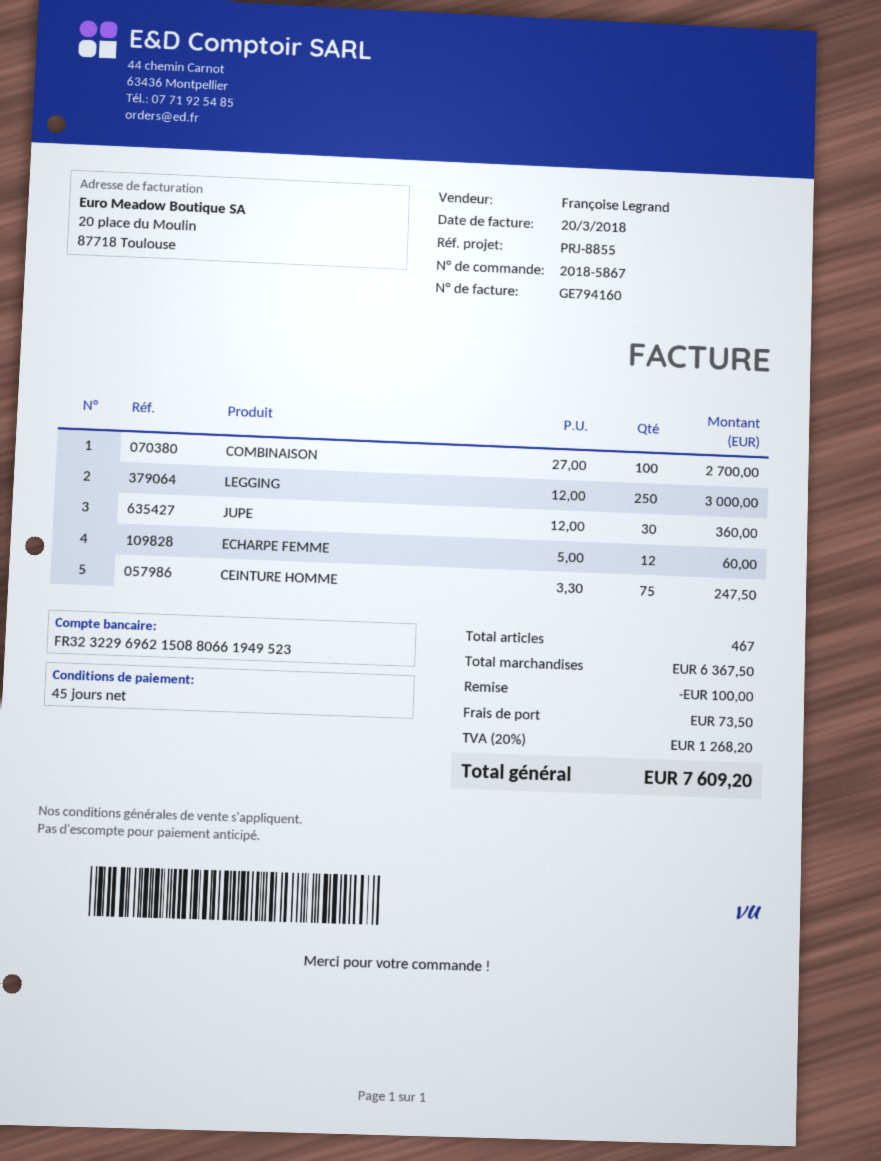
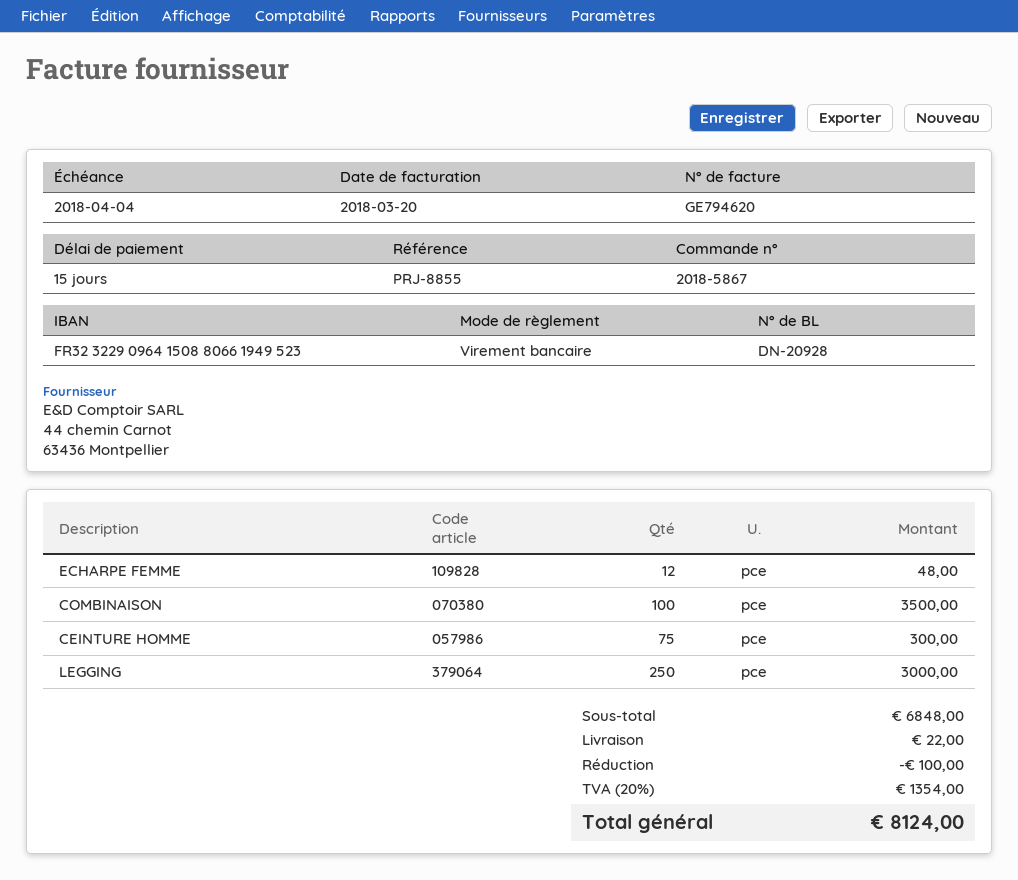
invoice number: GE794160 -> GE794620
payment terms: 45 days -> 15 days
bank account: FR3232296962150880661949523 -> FR3232290964150880661949523
COMBINAISON: 100 for 2700.00 -> 100 for 3500.00
JUPE: 30 for 360.00 -> none
ECHARPE FEMME: 12 for 60.00 -> 12 for 48.00
CEINTURE HOMME: 75 for 247.50 -> 75 for 300.00
subtotal: 6367.50 -> 6848.00
shipping: 73.50 -> 22.00
tax: 20% = 1268.20 -> 20% = 1354.00
total: 7609.20 -> 8124.00

